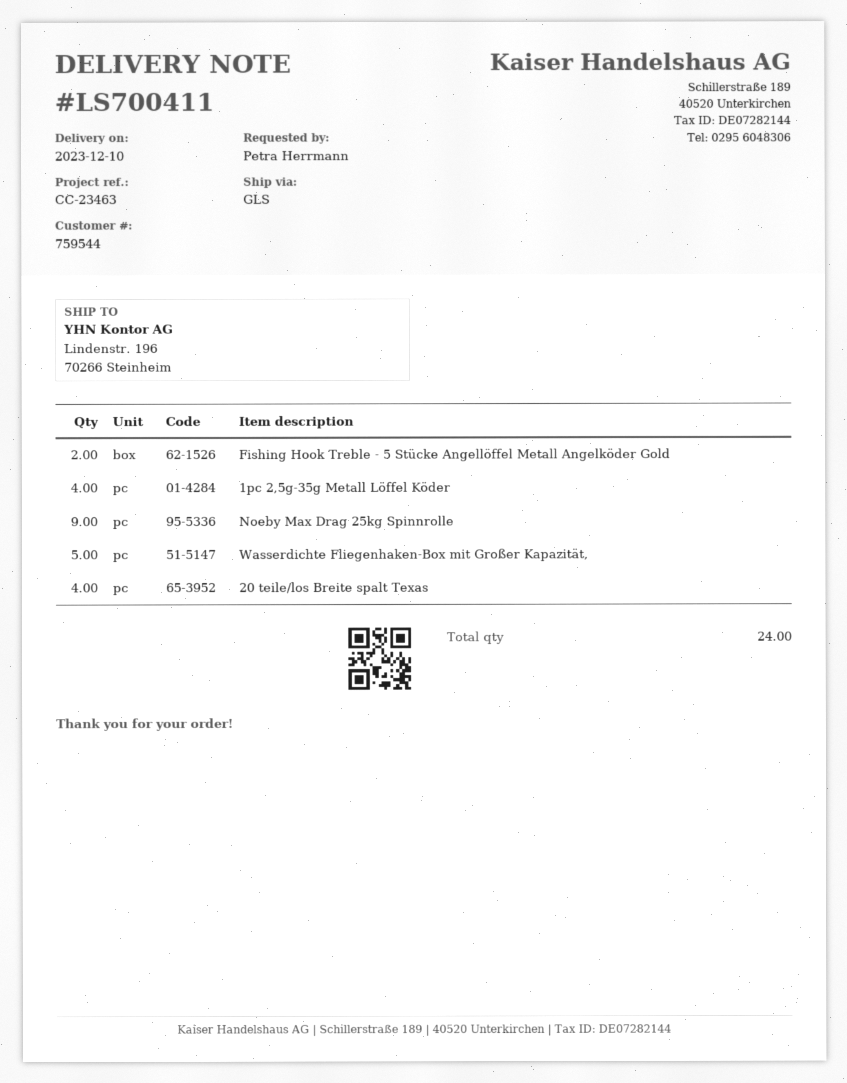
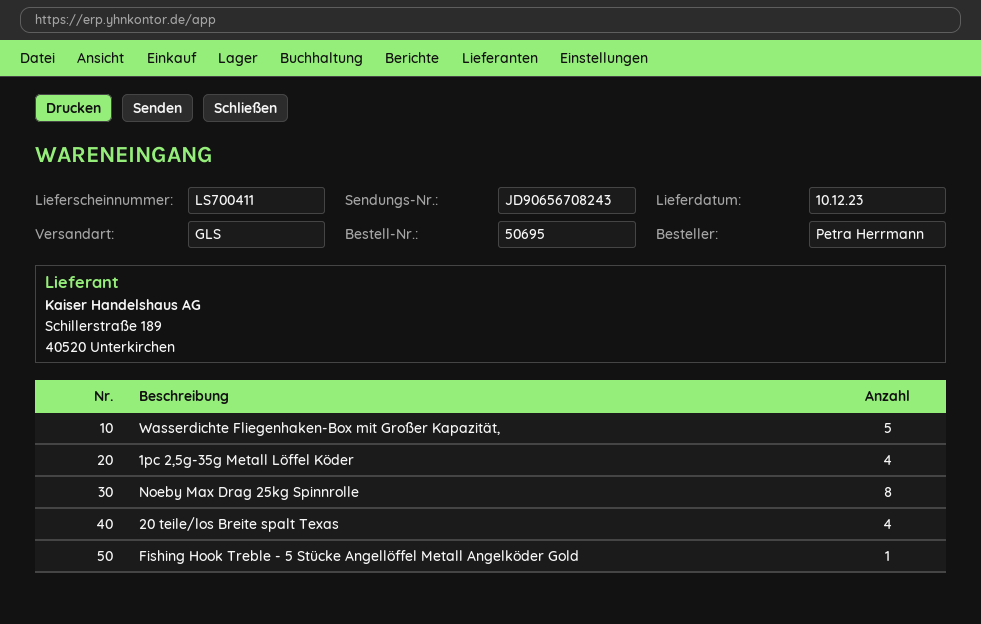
Fishing Hook Treble - 5 Stücke Angellöffel Metall Angelköder Gold: 2 -> 1
Noeby Max Drag 25kg Spinnrolle: 9 -> 8

